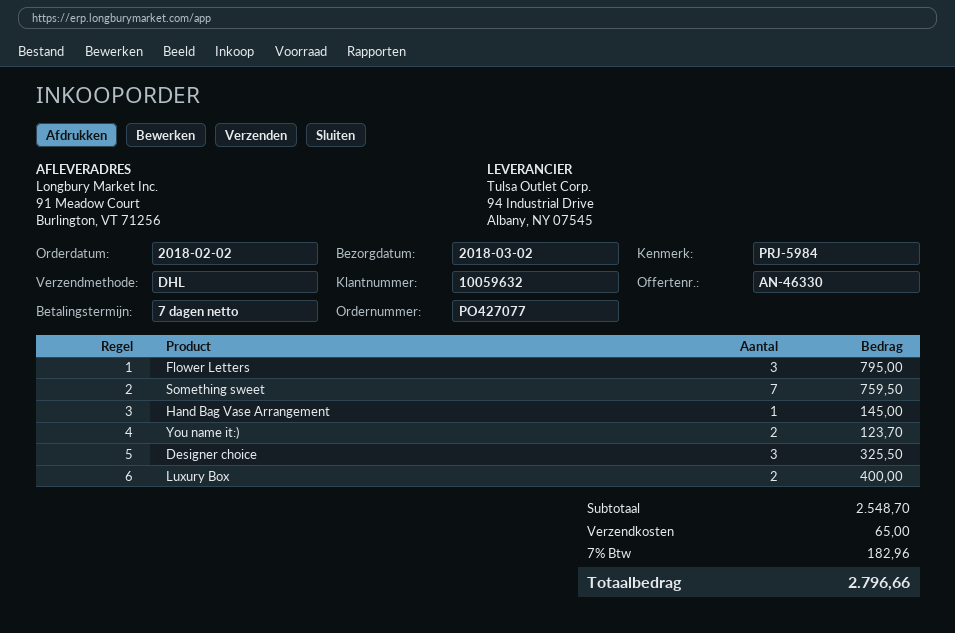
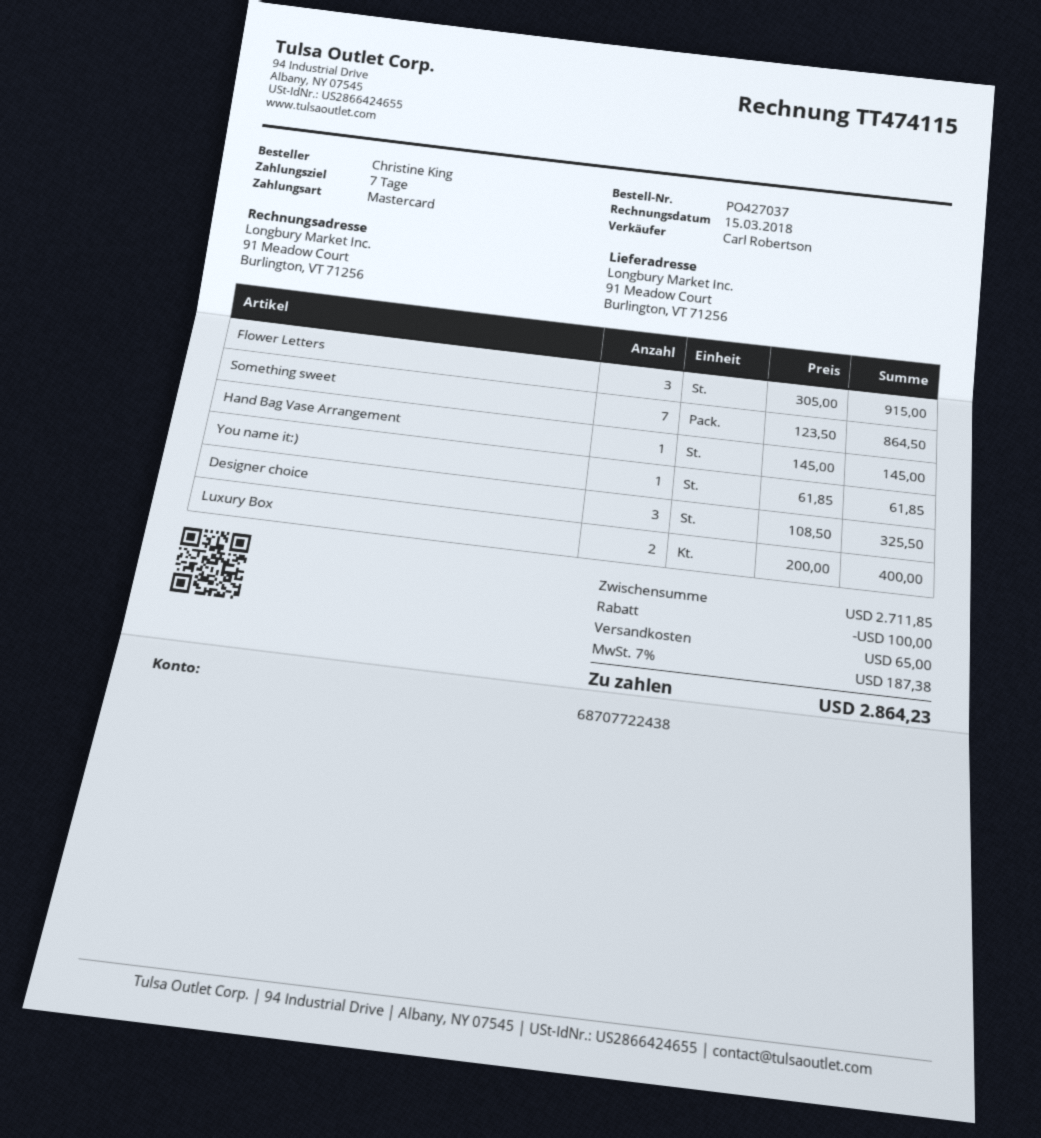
order number: PO427077 -> PO427037
Flower Letters: 3 for 795.00 -> 3 for 915.00
Something sweet: 7 for 759.50 -> 7 for 864.50
You name it:): 2 for 123.70 -> 1 for 61.85
subtotal: 2548.70 -> 2711.85
discount: none -> 100.00
tax: 7% = 182.96 -> 7% = 187.38
total: 2796.66 -> 2864.23

